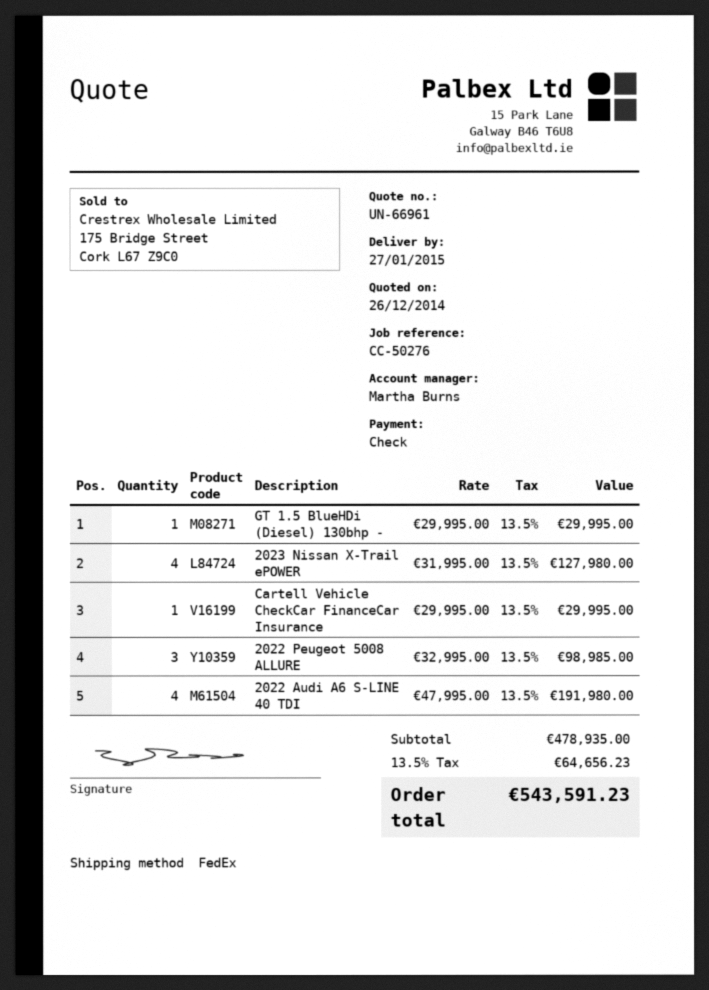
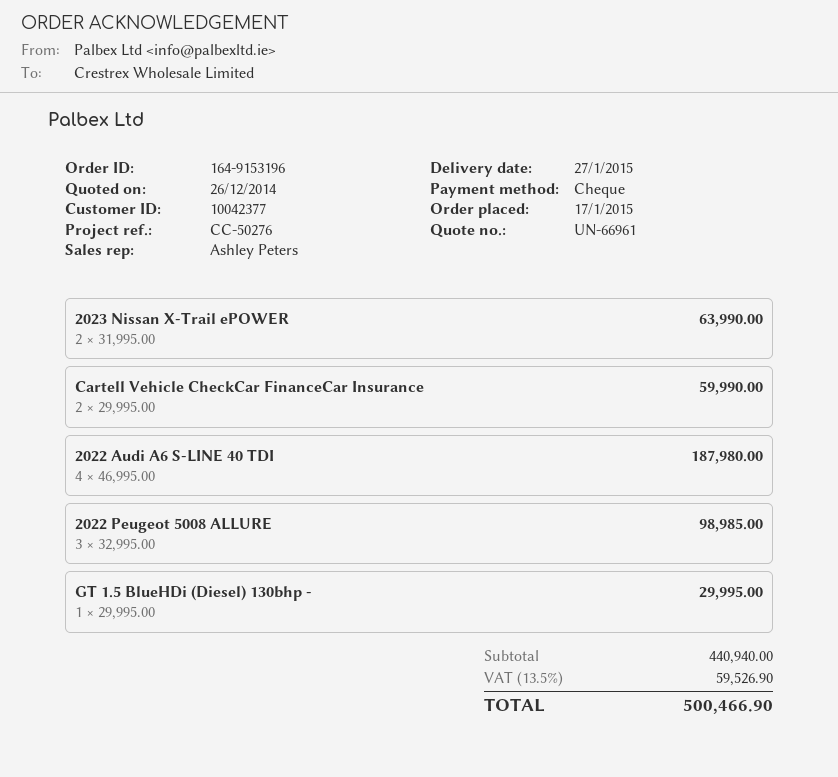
sales rep: Martha Burns -> Ashley Peters
2023 Nissan X-Trail ePOWER: 4 x 31995.00 = 127980.00 -> 2 x 31995.00 = 63990.00
Cartell Vehicle CheckCar FinanceCar Insurance: 1 x 29995.00 = 29995.00 -> 2 x 29995.00 = 59990.00
2022 Audi A6 S-LINE 40 TDI: 4 x 47995.00 = 191980.00 -> 4 x 46995.00 = 187980.00
subtotal: 478935.00 -> 440940.00
tax: 13.5% = 64656.23 -> 13.5% = 59526.90
total: 543591.23 -> 500466.90

